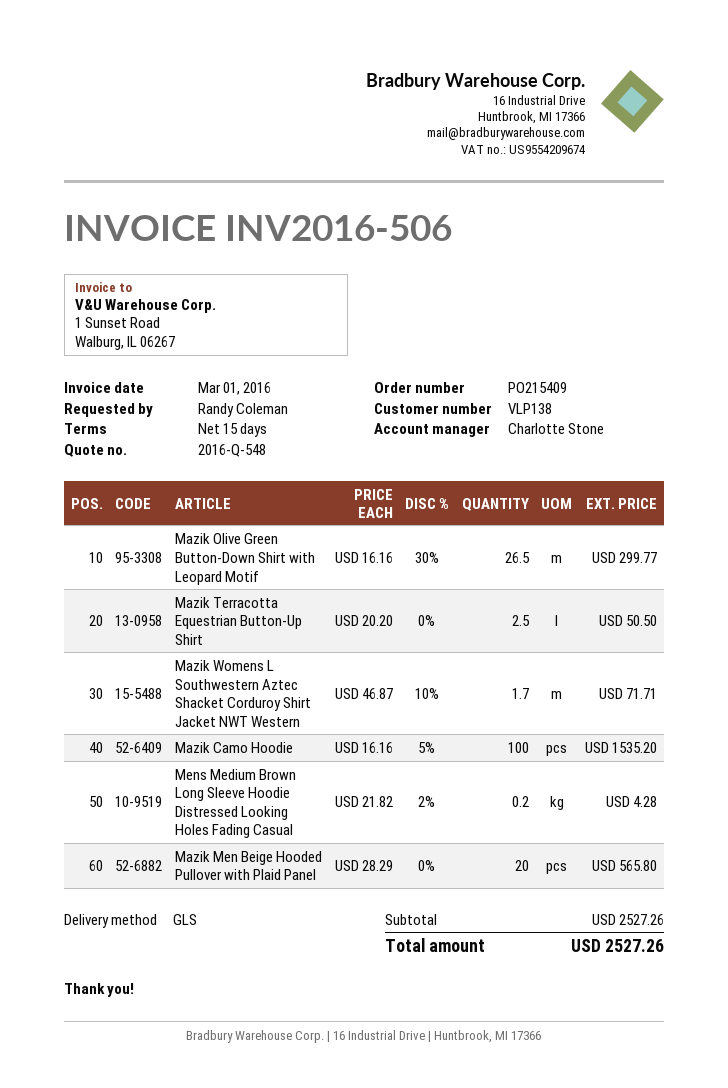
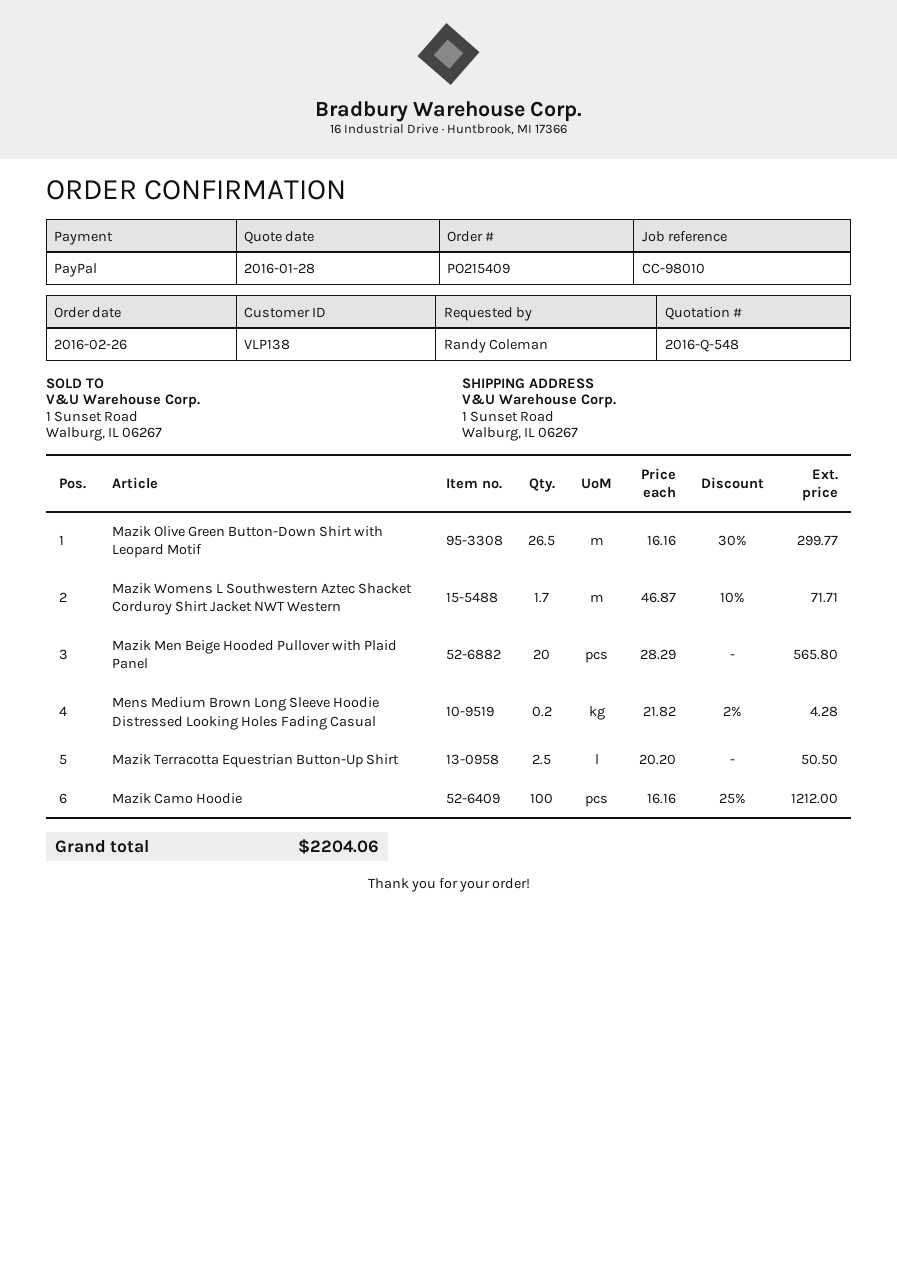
Mazik Camo Hoodie: 100 x 16.16 - 5% = 1535.20 -> 100 x 16.16 - 25% = 1212.00
total: 2527.26 -> 2204.06

